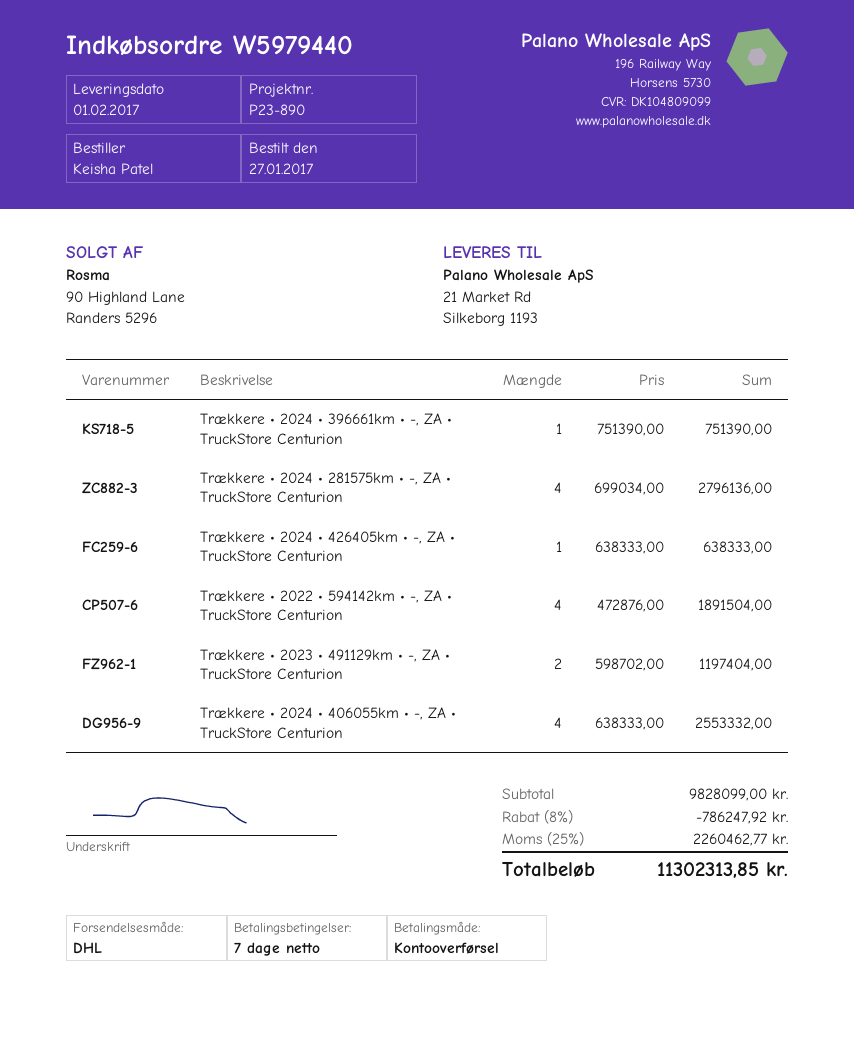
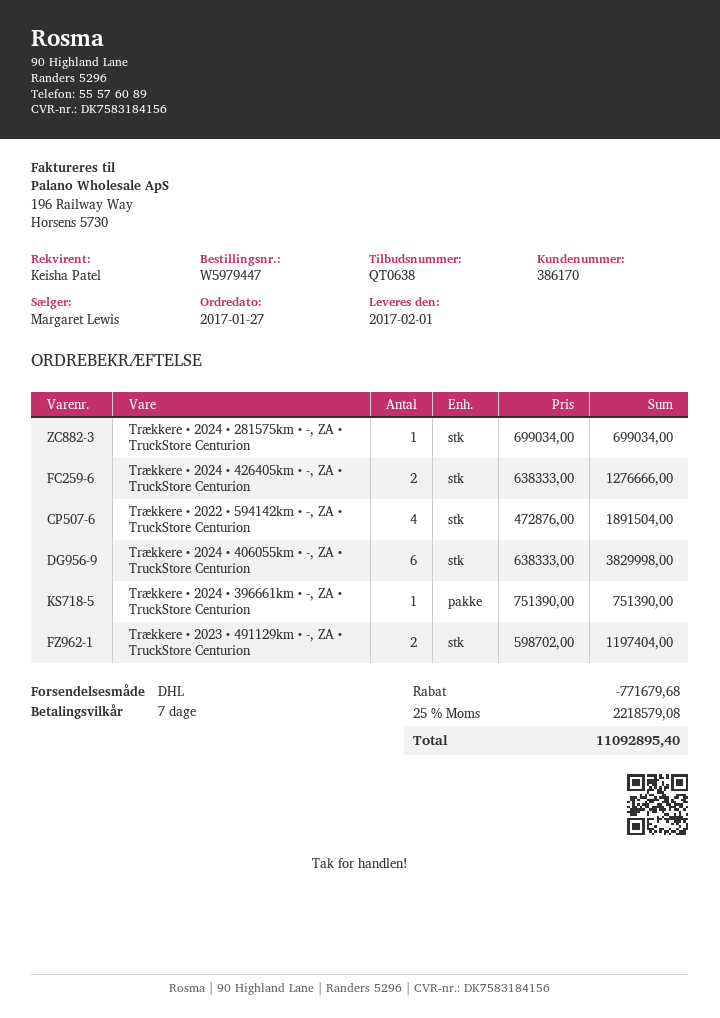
order number: W5979440 -> W5979447
Trækkere • 2024 • 281575km • -, ZA • TruckStore Centurion: 4 x 699034.00 = 2796136.00 -> 1 x 699034.00 = 699034.00
Trækkere • 2024 • 426405km • -, ZA • TruckStore Centurion: 1 x 638333.00 = 638333.00 -> 2 x 638333.00 = 1276666.00
Trækkere • 2024 • 406055km • -, ZA • TruckStore Centurion: 4 x 638333.00 = 2553332.00 -> 6 x 638333.00 = 3829998.00
discount: 786247.92 -> 771679.68
tax: 25% = 2260462.77 -> 25% = 2218579.08
total: 11302313.85 -> 11092895.40

